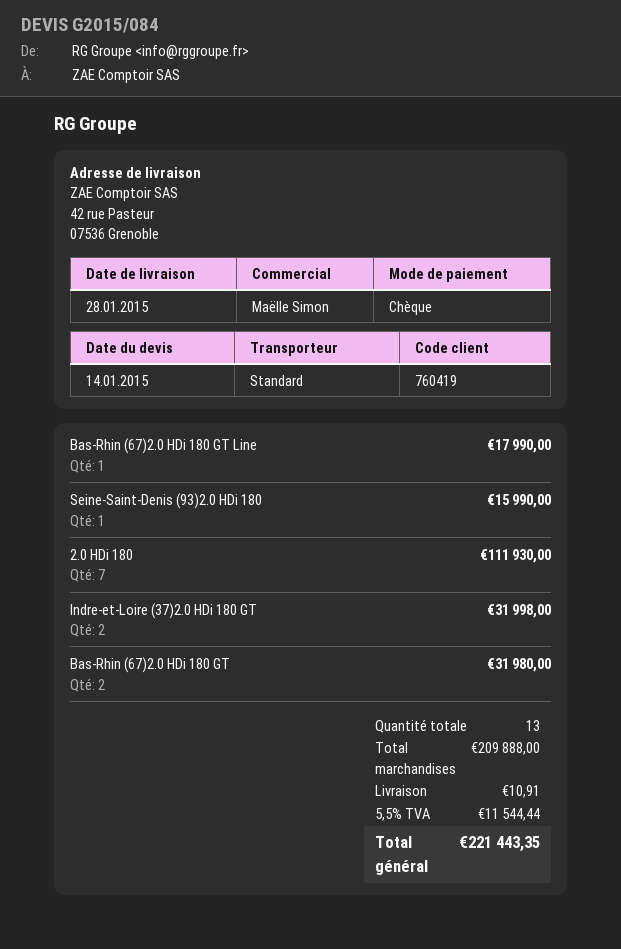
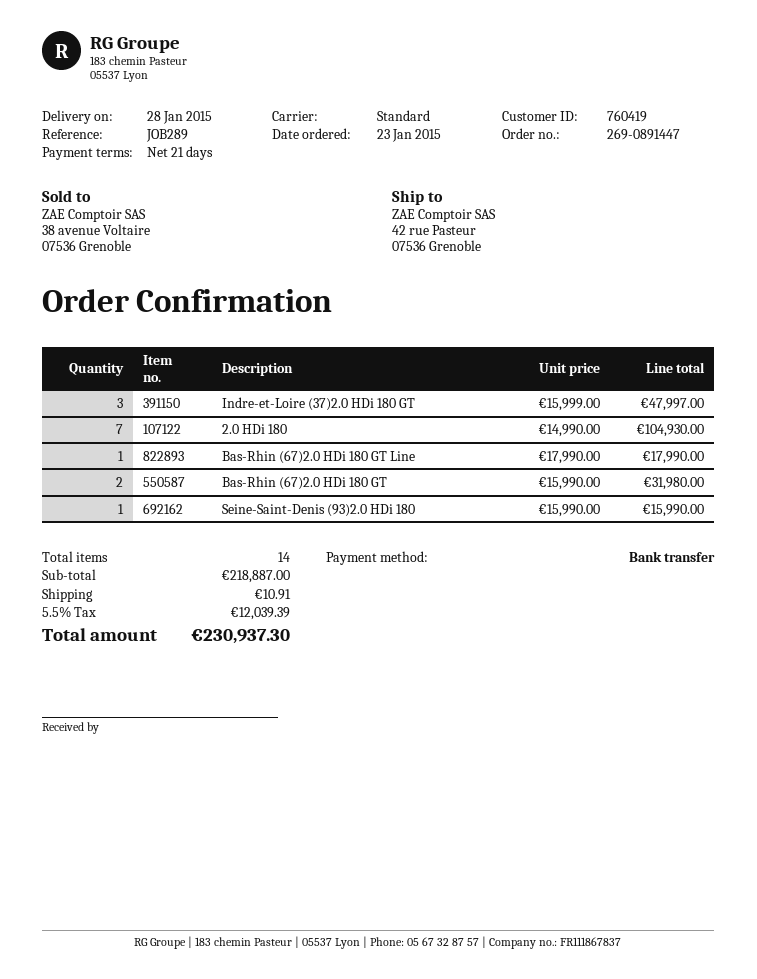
payment method: cheque -> bank transfer
2.0 HDi 180: 7 for 111930.00 -> 7 for 104930.00
Indre-et-Loire (37)2.0 HDi 180 GT: 2 for 31998.00 -> 3 for 47997.00
total quantity: 13 -> 14
subtotal: 209888.00 -> 218887.00
tax: 5.5% = 11544.44 -> 5.5% = 12039.39
total: 221443.35 -> 230937.30

